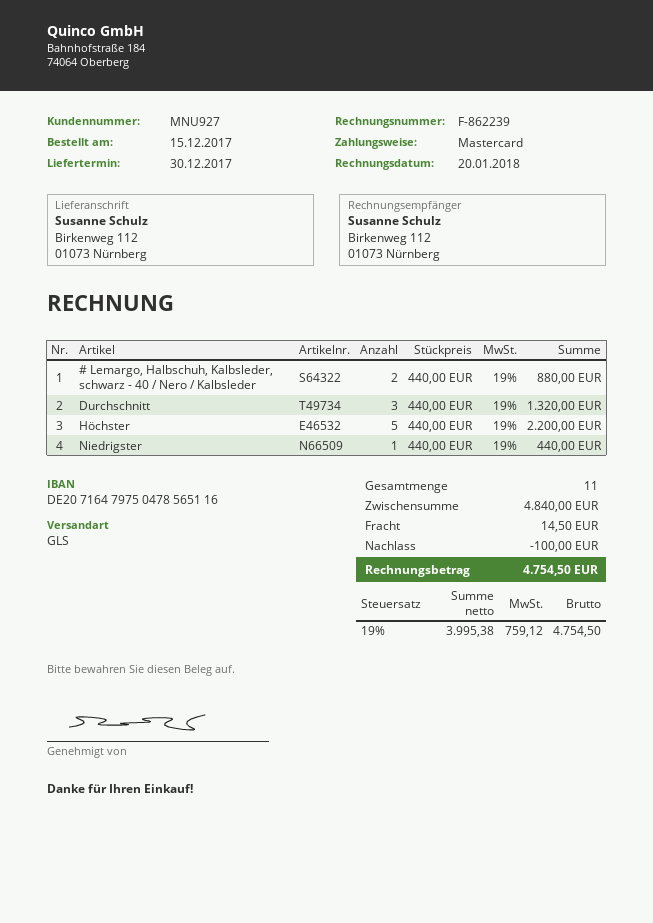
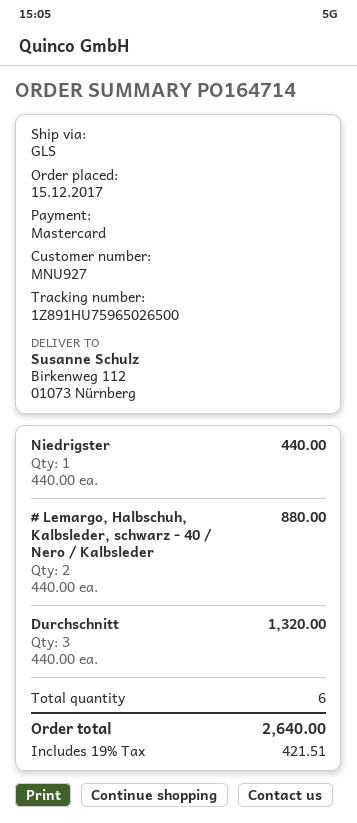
Höchster: 5 x 440.00 = 2200.00 -> none
total quantity: 11 -> 6
discount: 100.00 -> none
shipping: 14.50 -> none
tax: 19% = 759.12 -> 19% = 421.51
total: 4754.50 -> 2640.00

